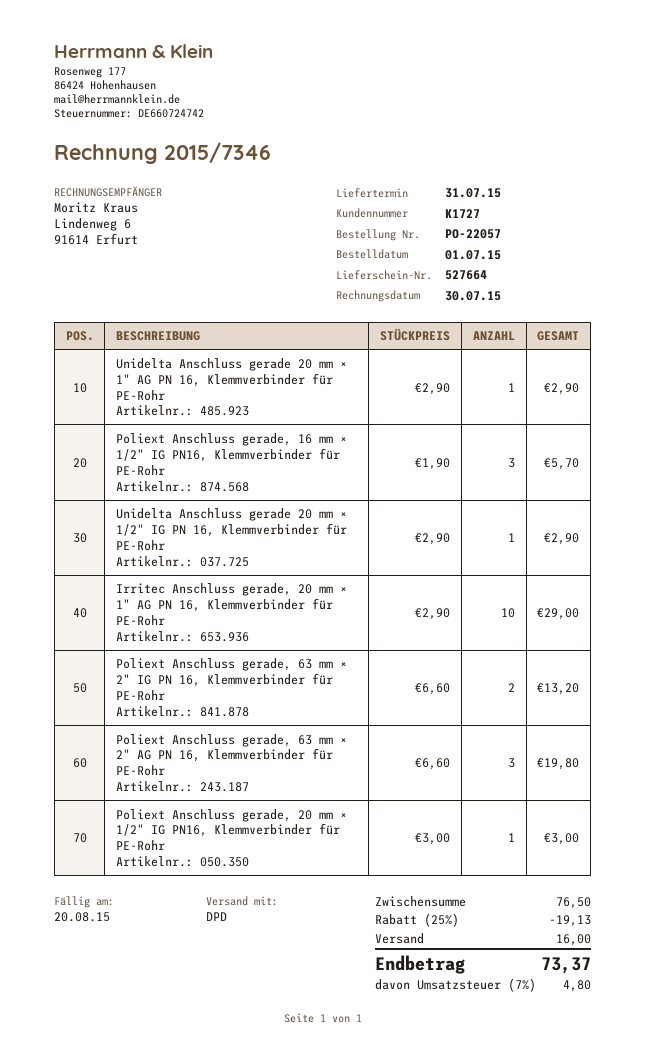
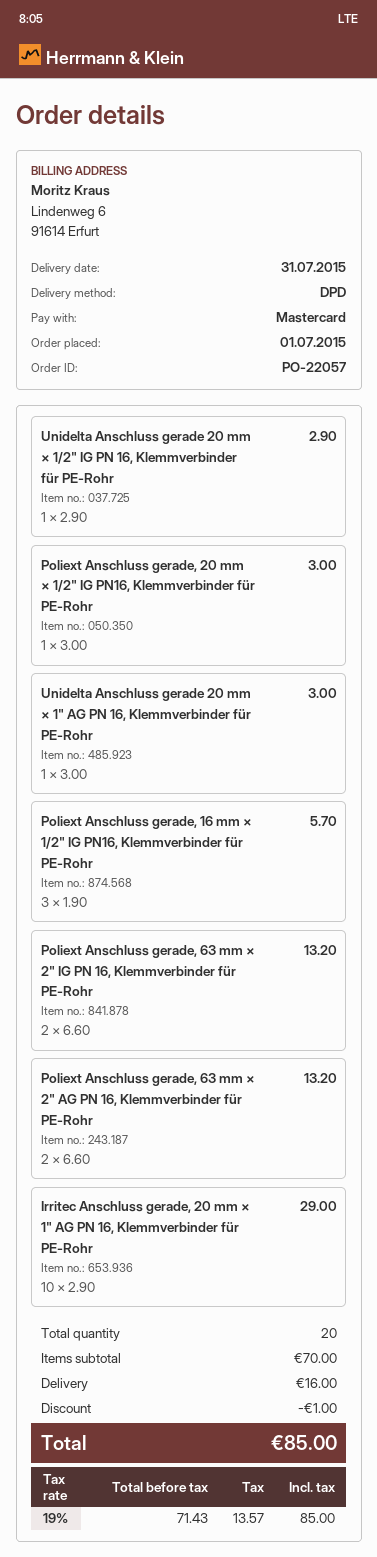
Unidelta Anschluss gerade 20 mm × 1" AG PN 16, Klemmverbinder für PE-Rohr: 1 x 2.90 = 2.90 -> 1 x 3.00 = 3.00
Poliext Anschluss gerade, 63 mm × 2" AG PN 16, Klemmverbinder für PE-Rohr: 3 x 6.60 = 19.80 -> 2 x 6.60 = 13.20
subtotal: 76.50 -> 70.00
discount: 19.13 -> 1.00
tax: 7% = 4.80 -> 19% = 13.57
total: 73.37 -> 85.00

